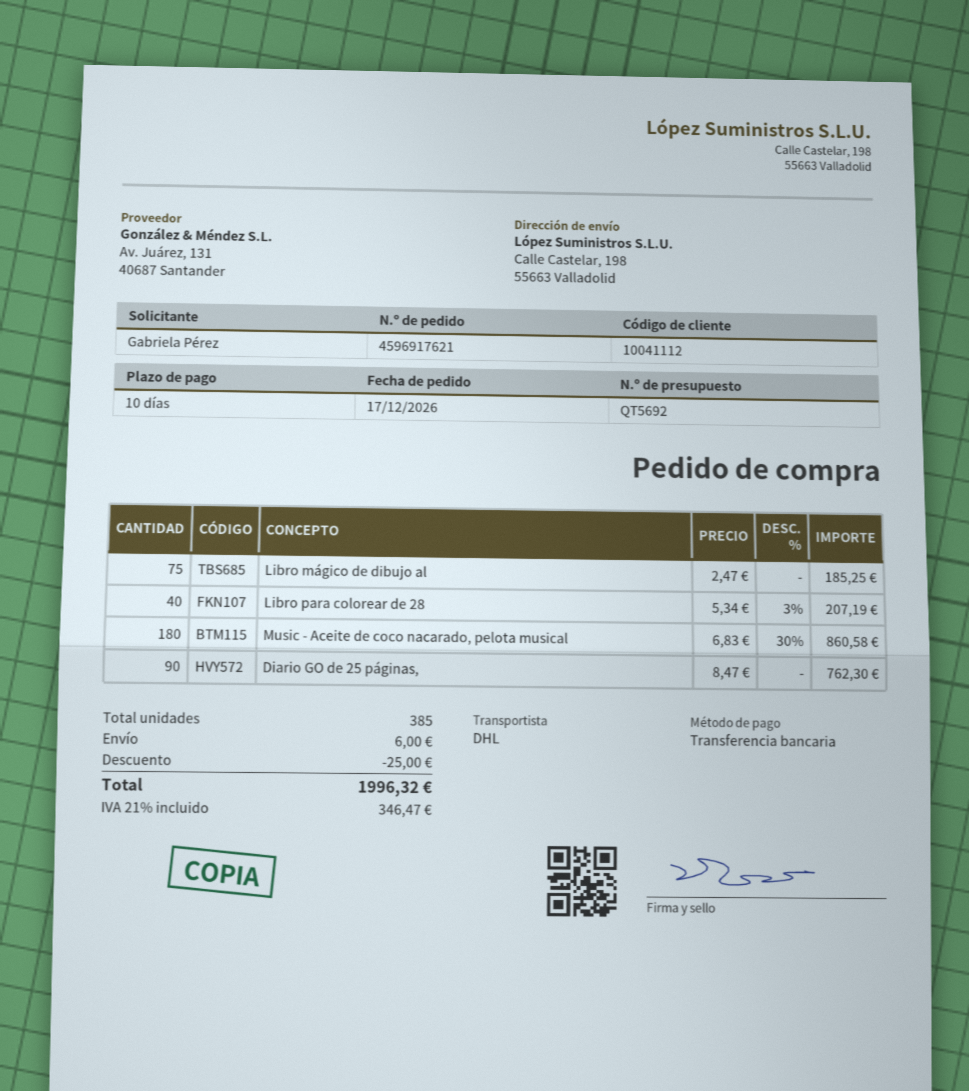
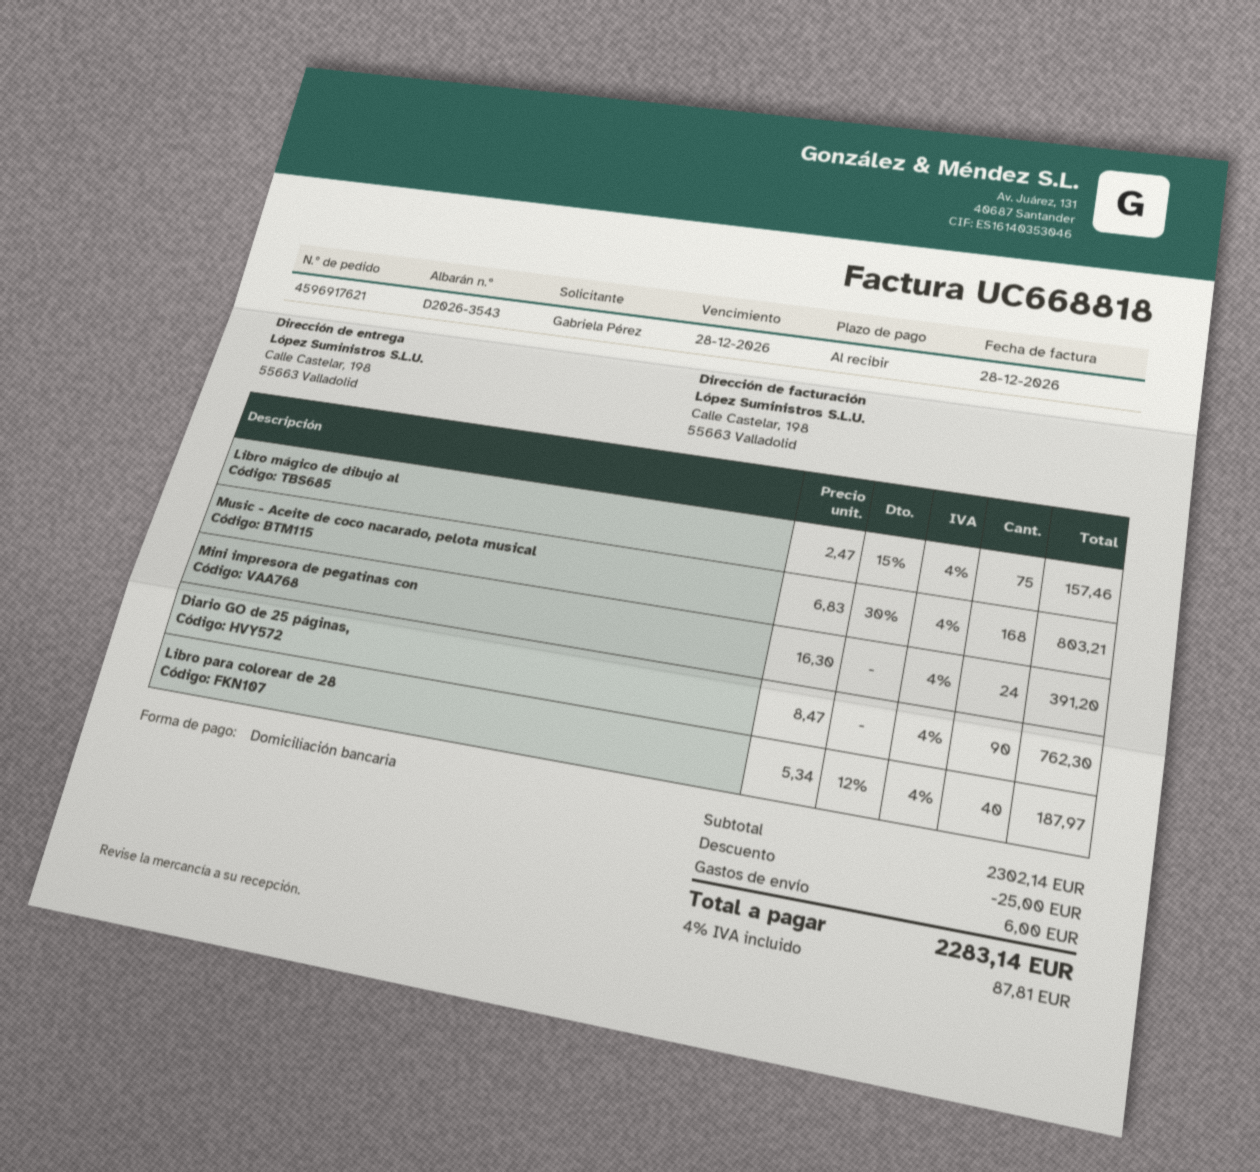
payment terms: 10 days -> on receipt
payment method: bank transfer -> direct debit
Libro mágico de dibujo al: 75 x 2.47 = 185.25 -> 75 x 2.47 - 15% = 157.46
Libro para colorear de 28: 40 x 5.34 - 3% = 207.19 -> 40 x 5.34 - 12% = 187.97
Music - Aceite de coco nacarado, pelota musical: 180 x 6.83 - 30% = 860.58 -> 168 x 6.83 - 30% = 803.21
Mini impresora de pegatinas con: none -> 24 x 16.30 = 391.20
tax: 21% = 346.47 -> 4% = 87.81
total: 1996.32 -> 2283.14

